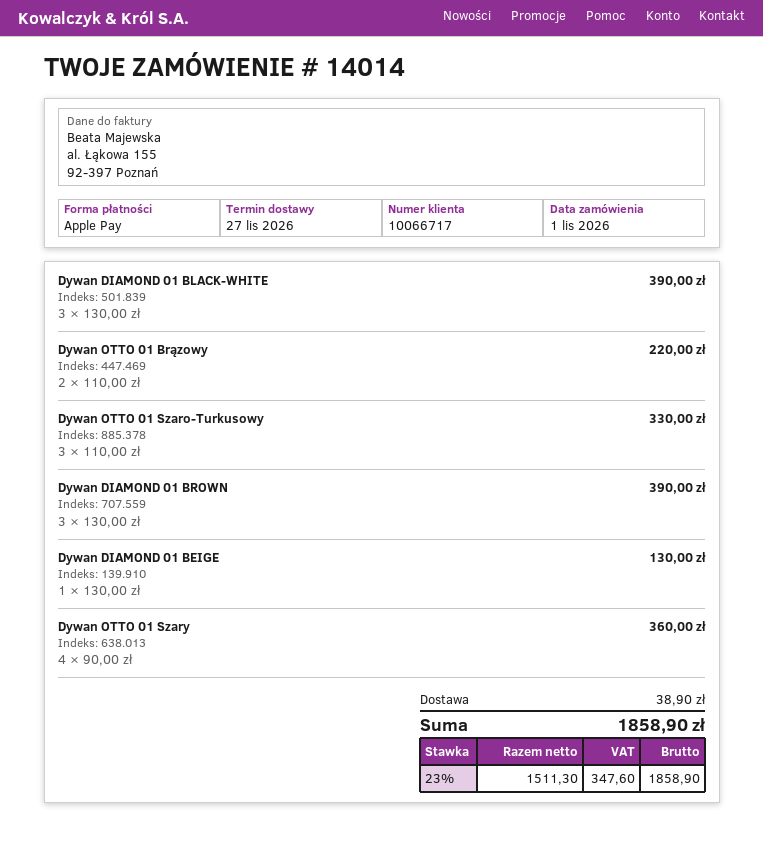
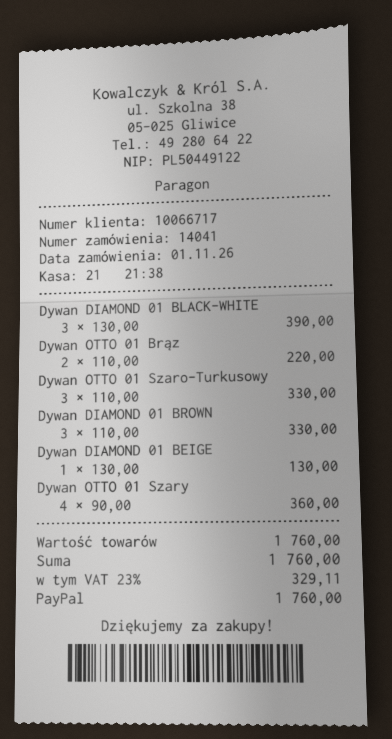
order number: 14014 -> 14041
payment method: Apple Pay -> PayPal
Dywan DIAMOND 01 BROWN: 3 x 130.00 = 390.00 -> 3 x 110.00 = 330.00
shipping: 38.90 -> none
tax: 23% = 347.60 -> 23% = 329.11
total: 1858.90 -> 1760.00

